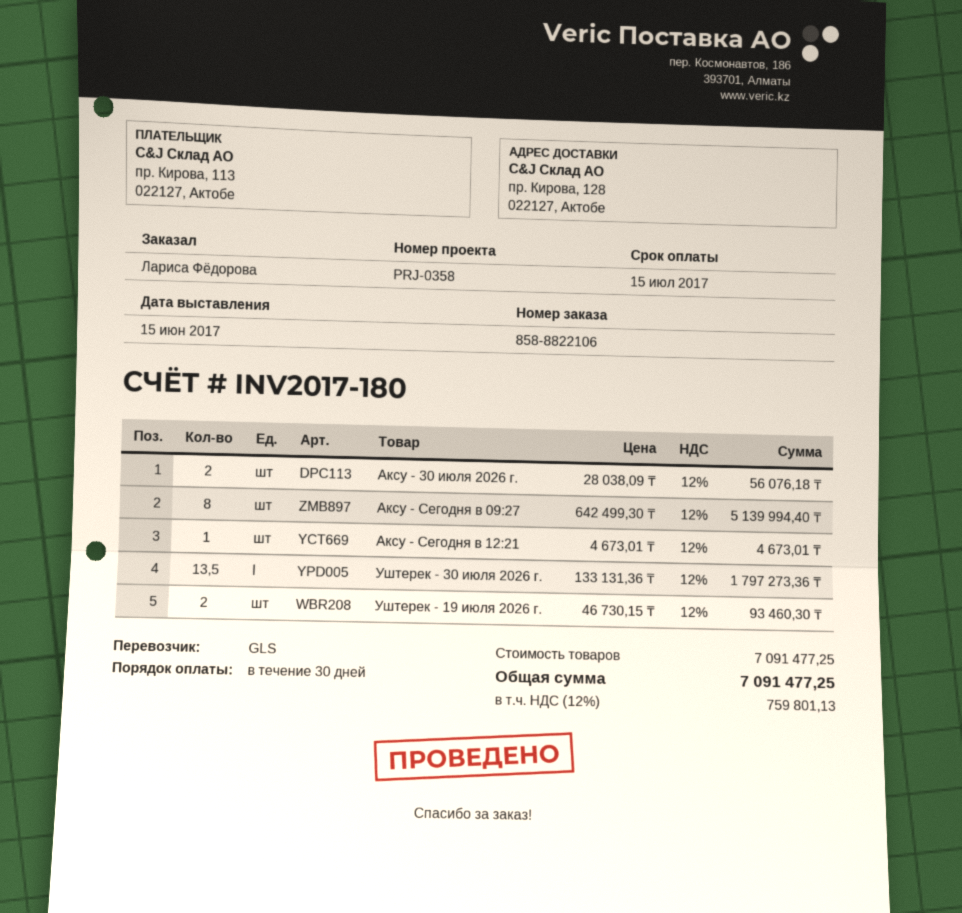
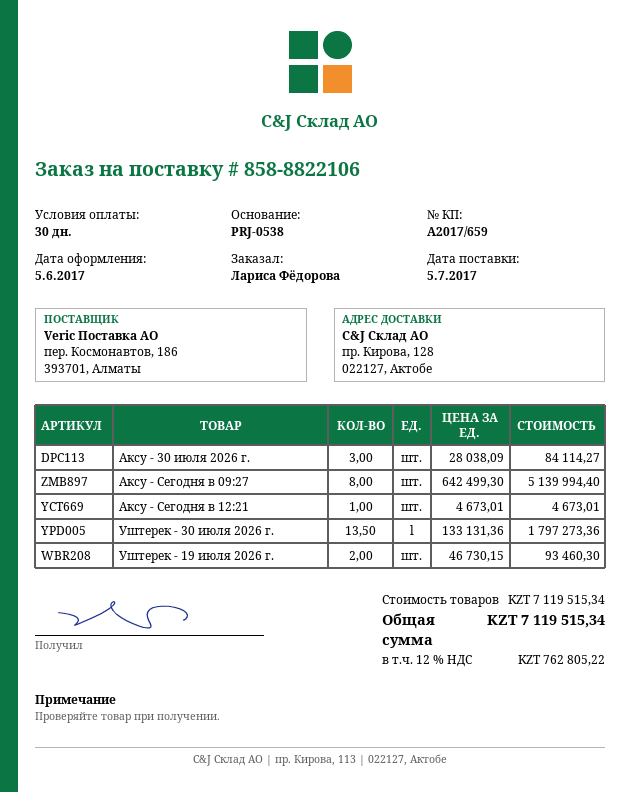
reference: PRJ-0358 -> PRJ-0538
Аксу - 30 июля 2026 г.: 2 x 28038.09 = 56076.18 -> 3 x 28038.09 = 84114.27
subtotal: 7091477.25 -> 7119515.34
tax: 12% = 759801.13 -> 12% = 762805.22
total: 7091477.25 -> 7119515.34

